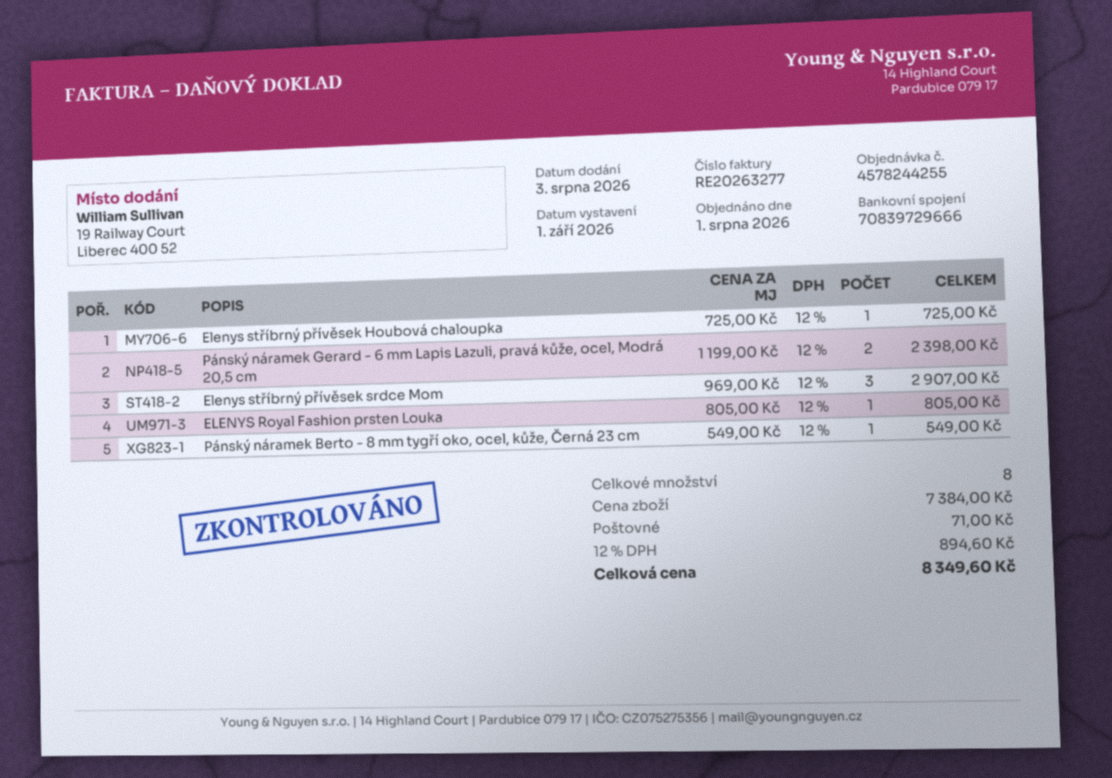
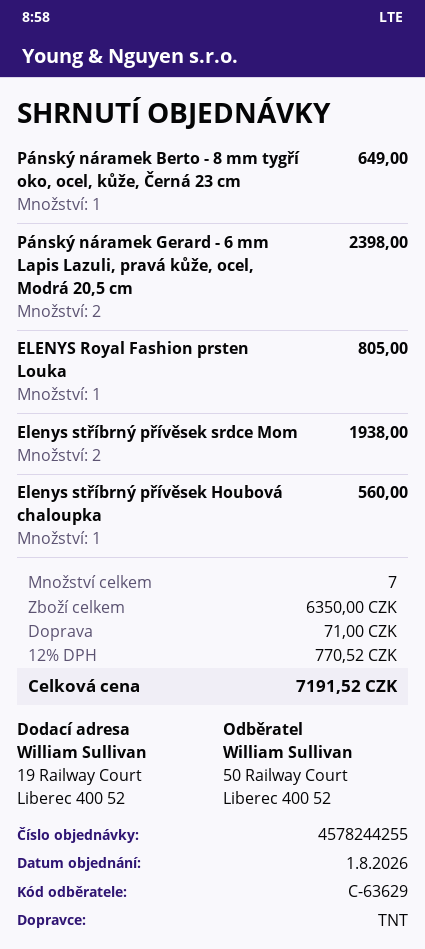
Elenys stříbrný přívěsek Houbová chaloupka: 1 for 725.00 -> 1 for 560.00
Elenys stříbrný přívěsek srdce Mom: 3 for 2907.00 -> 2 for 1938.00
Pánský náramek Berto - 8 mm tygří oko, ocel, kůže, Černá 23 cm: 1 for 549.00 -> 1 for 649.00
total quantity: 8 -> 7
subtotal: 7384.00 -> 6350.00
tax: 12% = 894.60 -> 12% = 770.52
total: 8349.60 -> 7191.52

